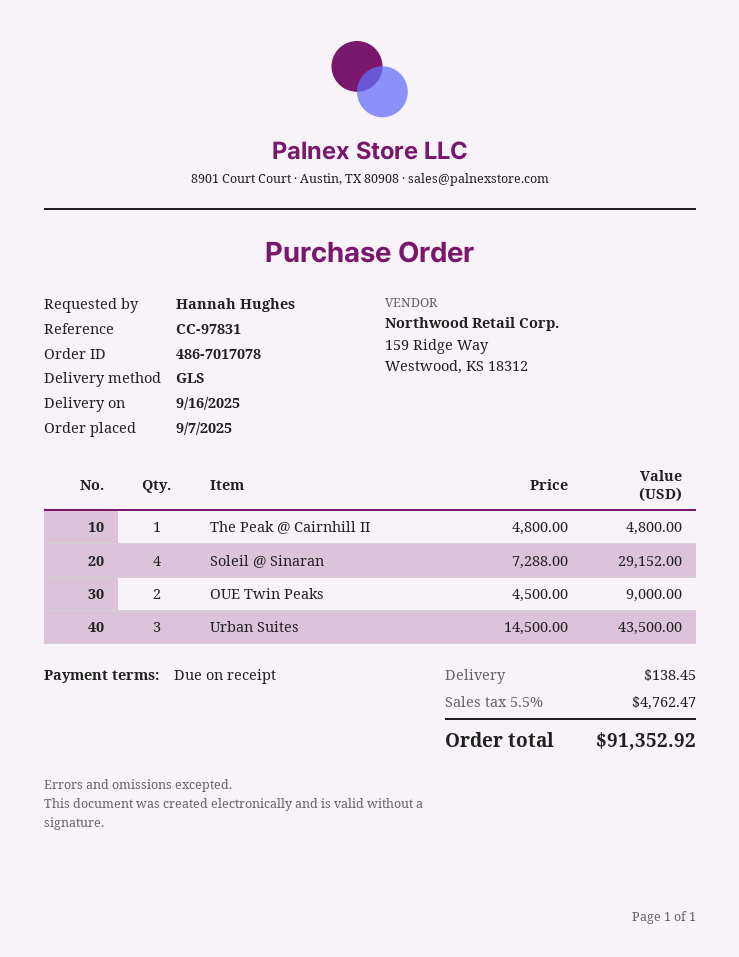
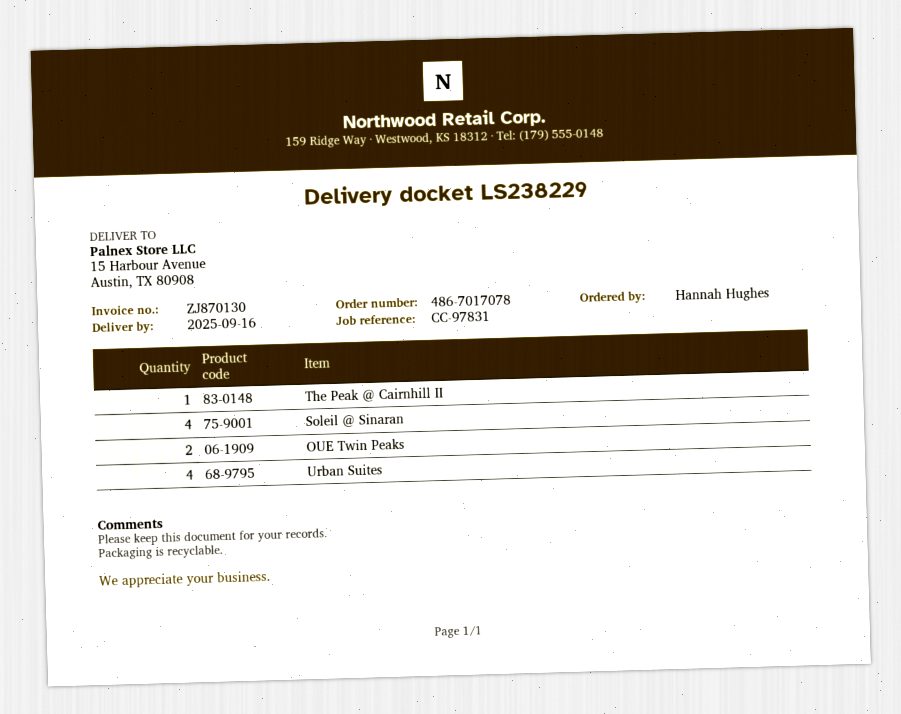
Urban Suites: 3 -> 4

